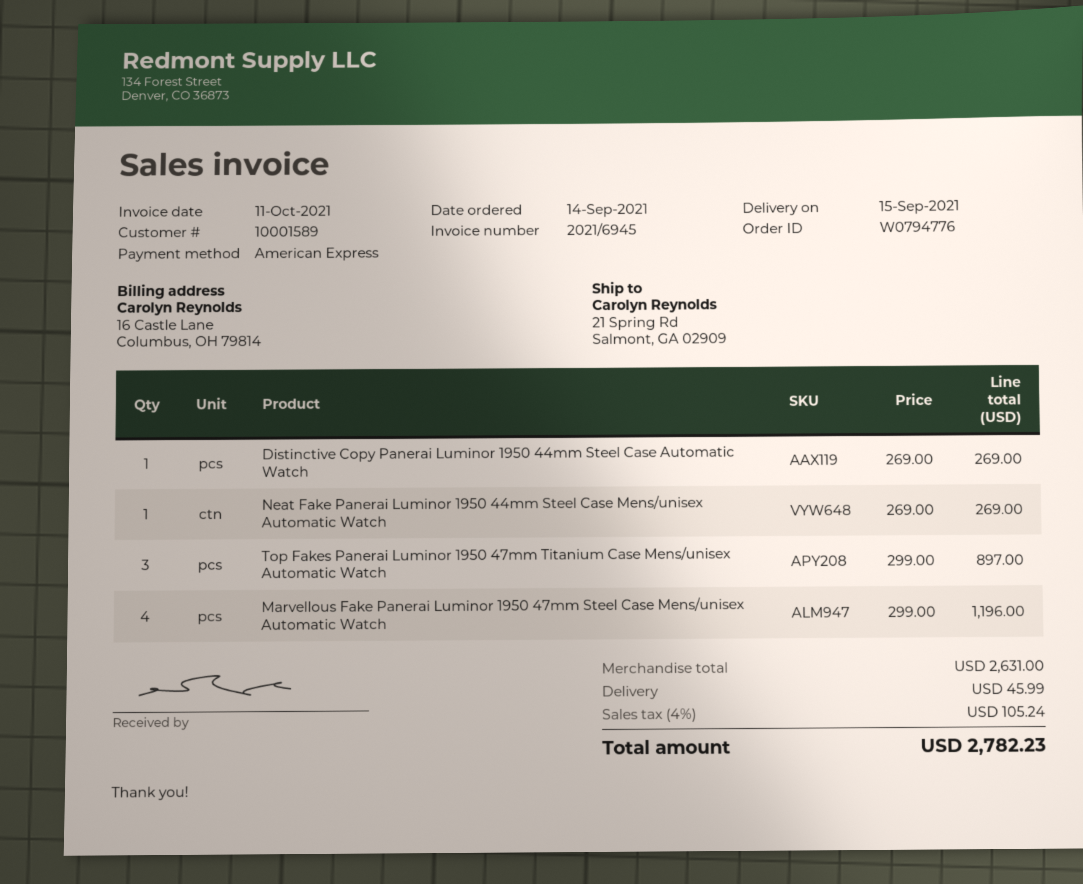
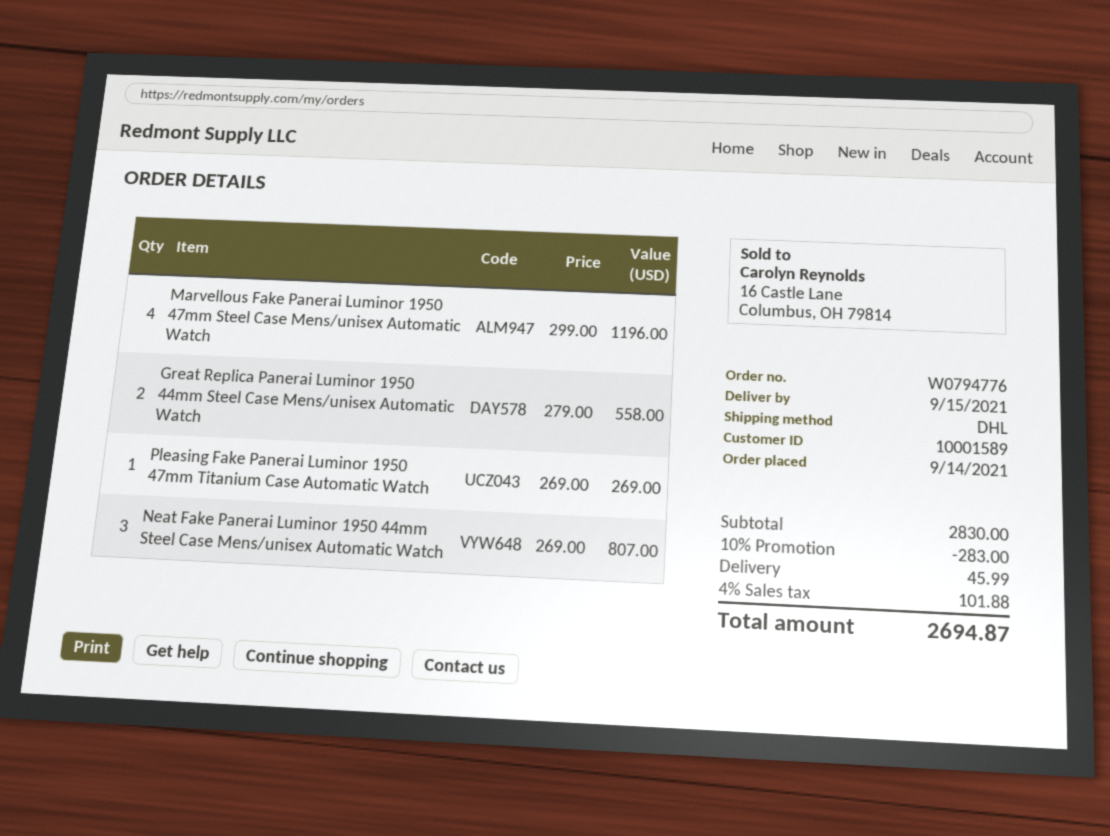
Distinctive Copy Panerai Luminor 1950 44mm Steel Case Automatic Watch: 1 x 269.00 = 269.00 -> none
Neat Fake Panerai Luminor 1950 44mm Steel Case Mens/unisex Automatic Watch: 1 x 269.00 = 269.00 -> 3 x 269.00 = 807.00
Top Fakes Panerai Luminor 1950 47mm Titanium Case Mens/unisex Automatic Watch: 3 x 299.00 = 897.00 -> none
Great Replica Panerai Luminor 1950 44mm Steel Case Mens/unisex Automatic Watch: none -> 2 x 279.00 = 558.00
Pleasing Fake Panerai Luminor 1950 47mm Titanium Case Automatic Watch: none -> 1 x 269.00 = 269.00
subtotal: 2631.00 -> 2830.00
discount: none -> 10% = 283.00
tax: 4% = 105.24 -> 4% = 101.88
total: 2782.23 -> 2694.87

